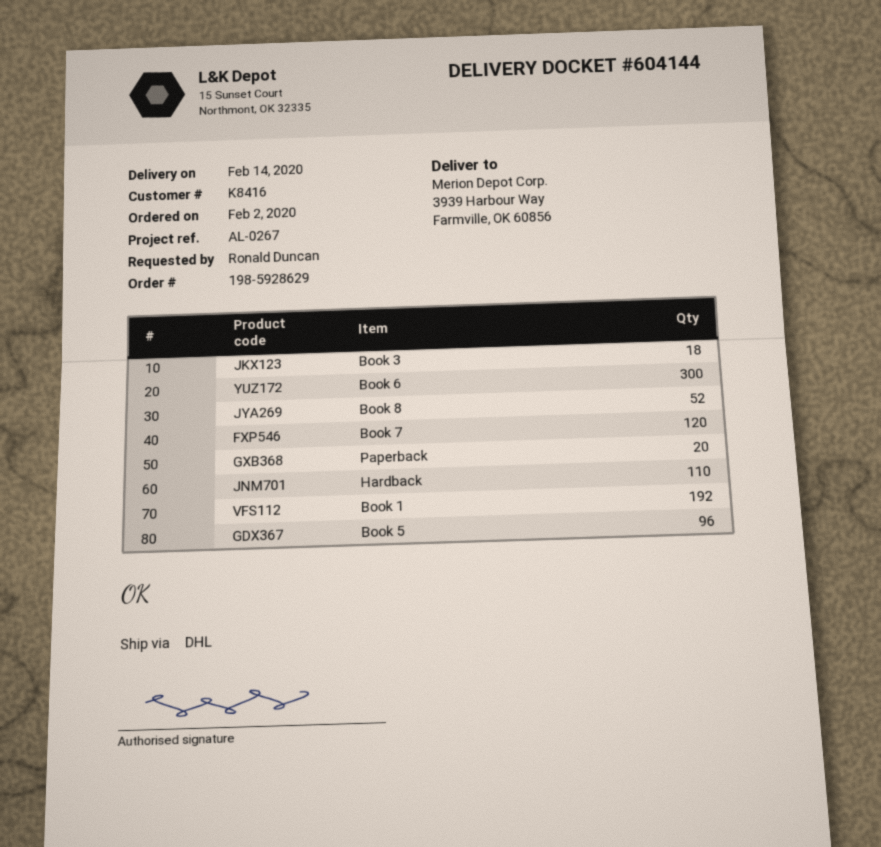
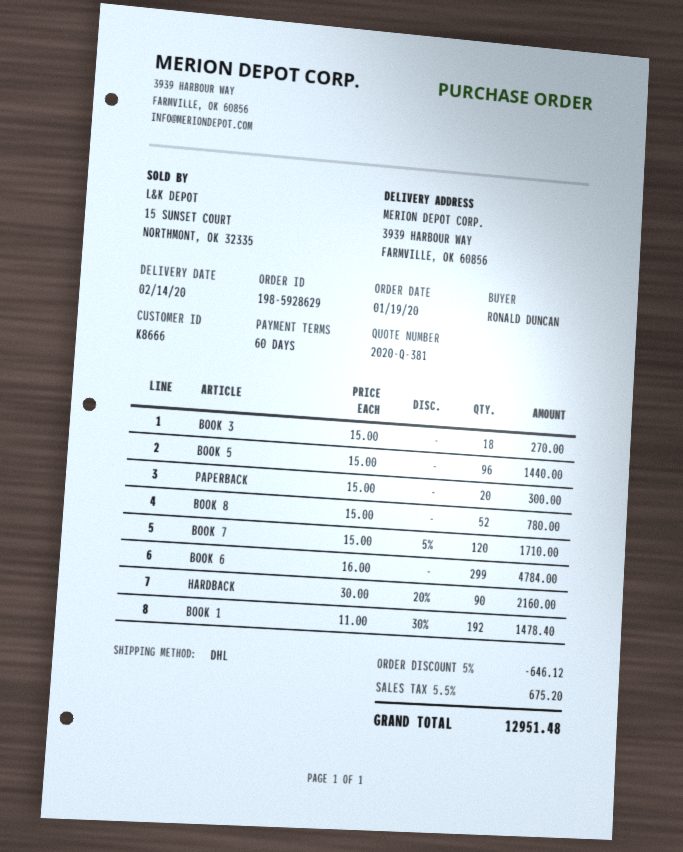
order date: 2020-02-02 -> 2020-01-19
customer number: K8416 -> K8666
Book 6: 300 -> 299
Hardback: 110 -> 90

